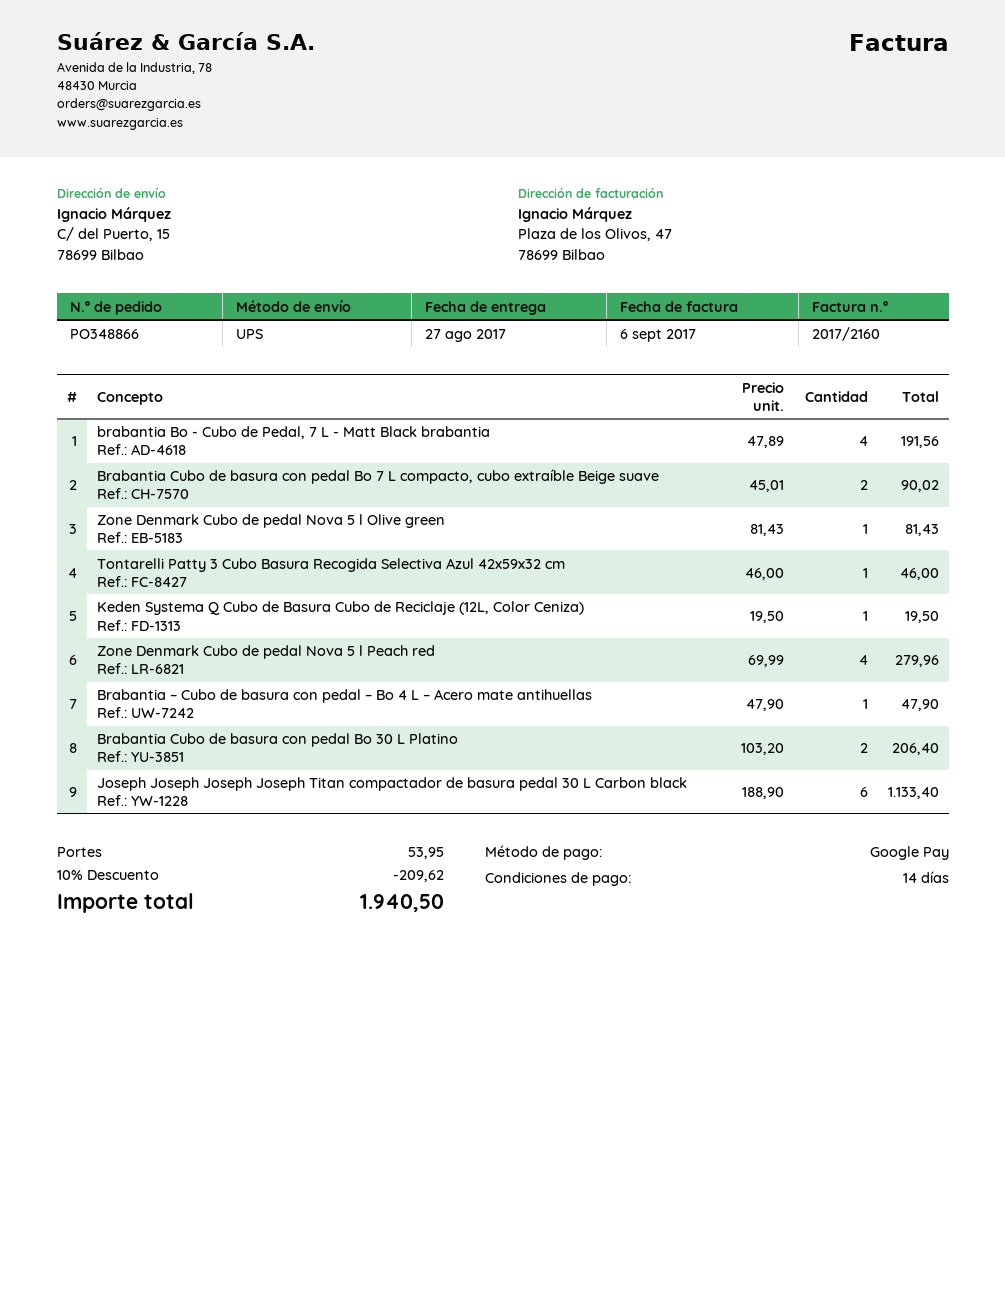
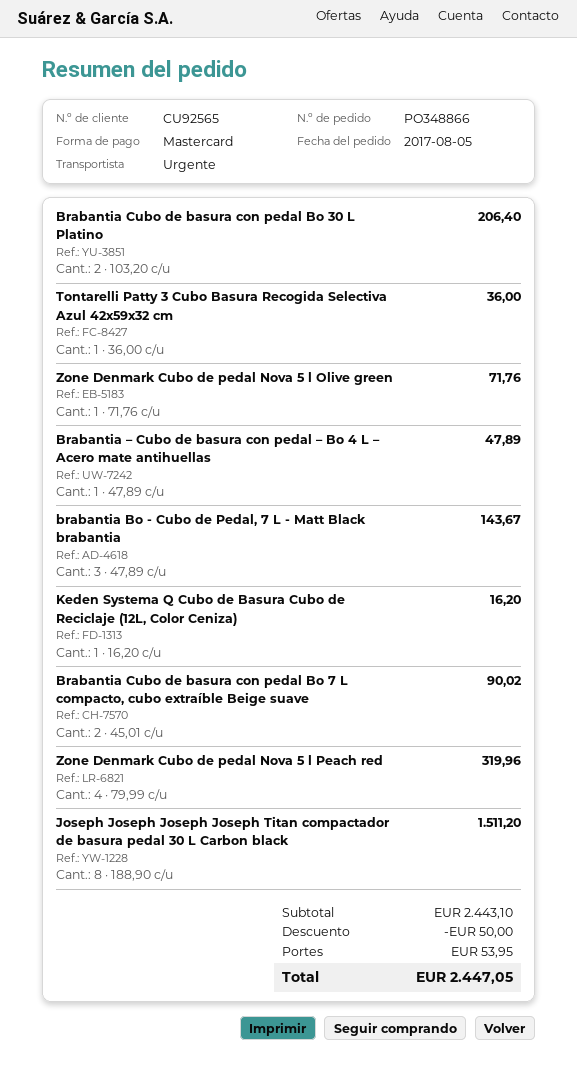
payment method: Google Pay -> Mastercard
shipping method: UPS -> express
brabantia Bo - Cubo de Pedal, 7 L - Matt Black brabantia: 4 x 47.89 = 191.56 -> 3 x 47.89 = 143.67
Zone Denmark Cubo de pedal Nova 5 l Olive green: 1 x 81.43 = 81.43 -> 1 x 71.76 = 71.76
Tontarelli Patty 3 Cubo Basura Recogida Selectiva Azul 42x59x32 cm: 1 x 46.00 = 46.00 -> 1 x 36.00 = 36.00
Keden Systema Q Cubo de Basura Cubo de Reciclaje (12L, Color Ceniza): 1 x 19.50 = 19.50 -> 1 x 16.20 = 16.20
Zone Denmark Cubo de pedal Nova 5 l Peach red: 4 x 69.99 = 279.96 -> 4 x 79.99 = 319.96
Brabantia – Cubo de basura con pedal – Bo 4 L – Acero mate antihuellas: 1 x 47.90 = 47.90 -> 1 x 47.89 = 47.89
Joseph Joseph Joseph Joseph Titan compactador de basura pedal 30 L Carbon black: 6 x 188.90 = 1133.40 -> 8 x 188.90 = 1511.20
discount: 209.62 -> 50.00
total: 1940.50 -> 2447.05

